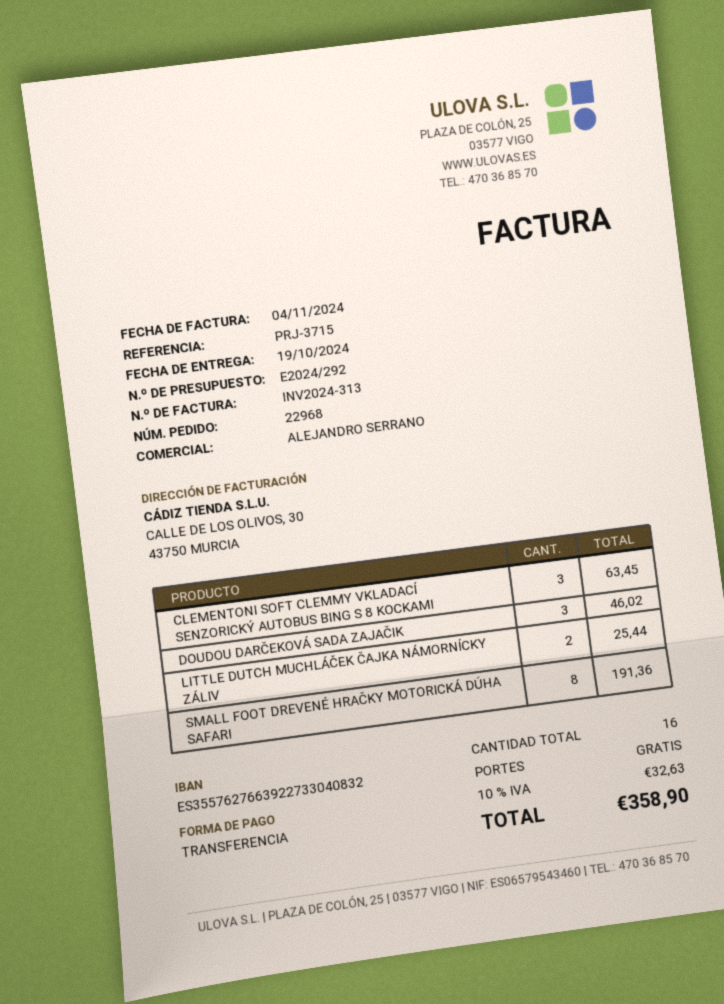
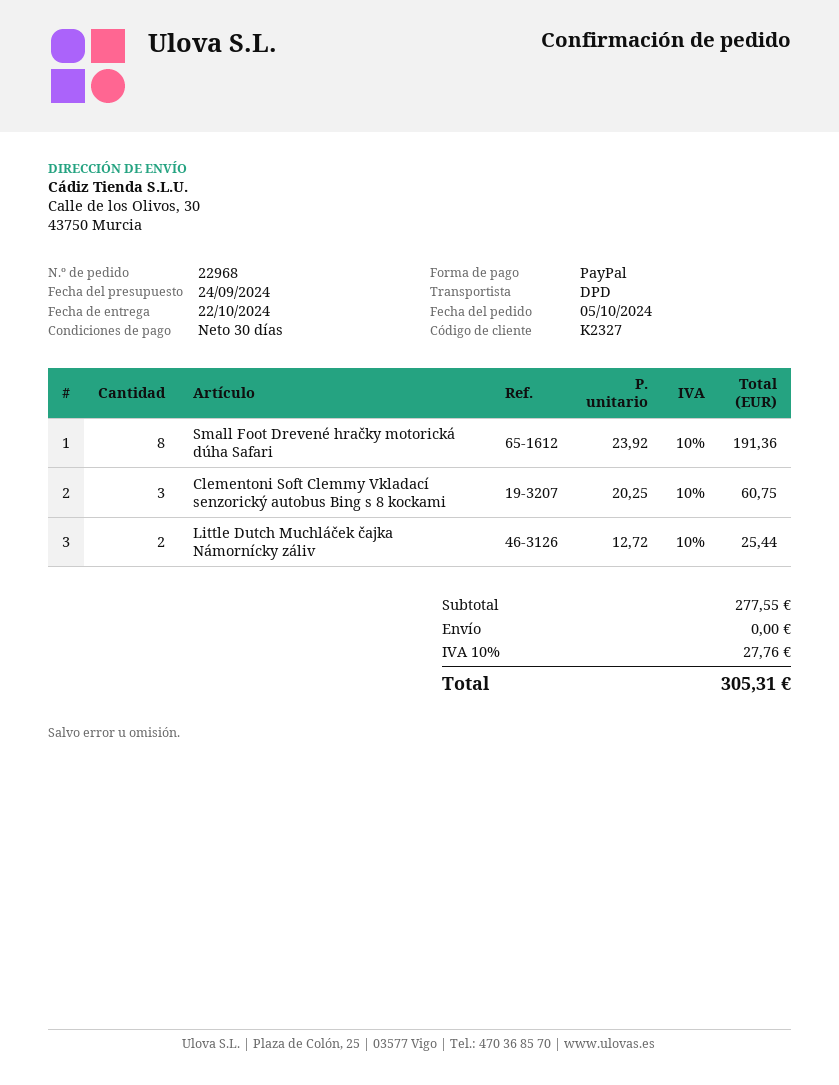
delivery date: 2024-10-19 -> 2024-10-22
payment method: bank transfer -> PayPal
CLEMENTONI SOFT CLEMMY VKLADACÍ SENZORICKÝ AUTOBUS BING S 8 KOCKAMI: 3 for 63.45 -> 3 for 60.75
DOUDOU DARČEKOVÁ SADA ZAJAČIK: 3 for 46.02 -> none
tax: 10% = 32.63 -> 10% = 27.76
total: 358.90 -> 305.31

